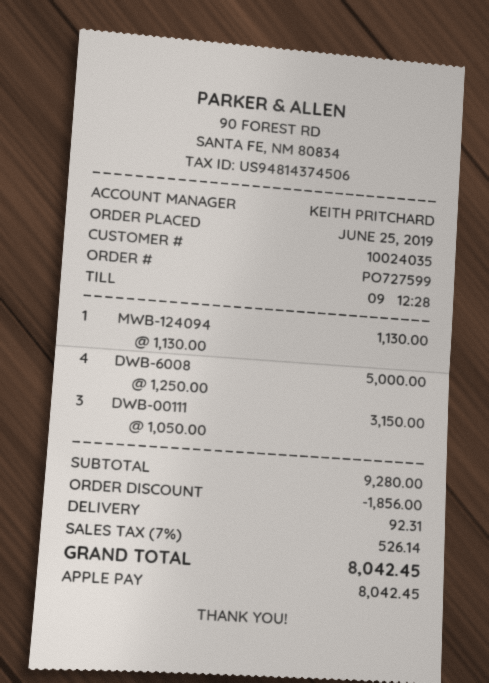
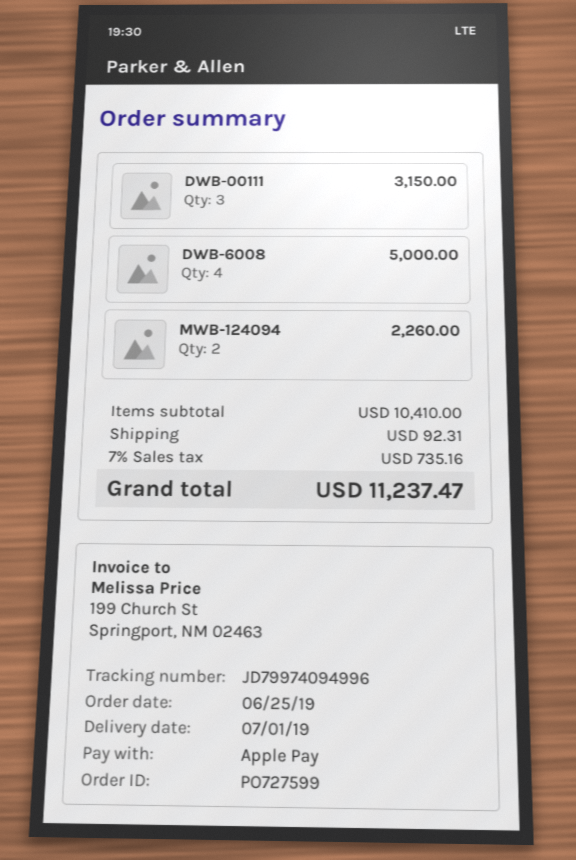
MWB-124094: 1 for 1130.00 -> 2 for 2260.00
subtotal: 9280.00 -> 10410.00
discount: 1856.00 -> none
tax: 7% = 526.14 -> 7% = 735.16
total: 8042.45 -> 11237.47

